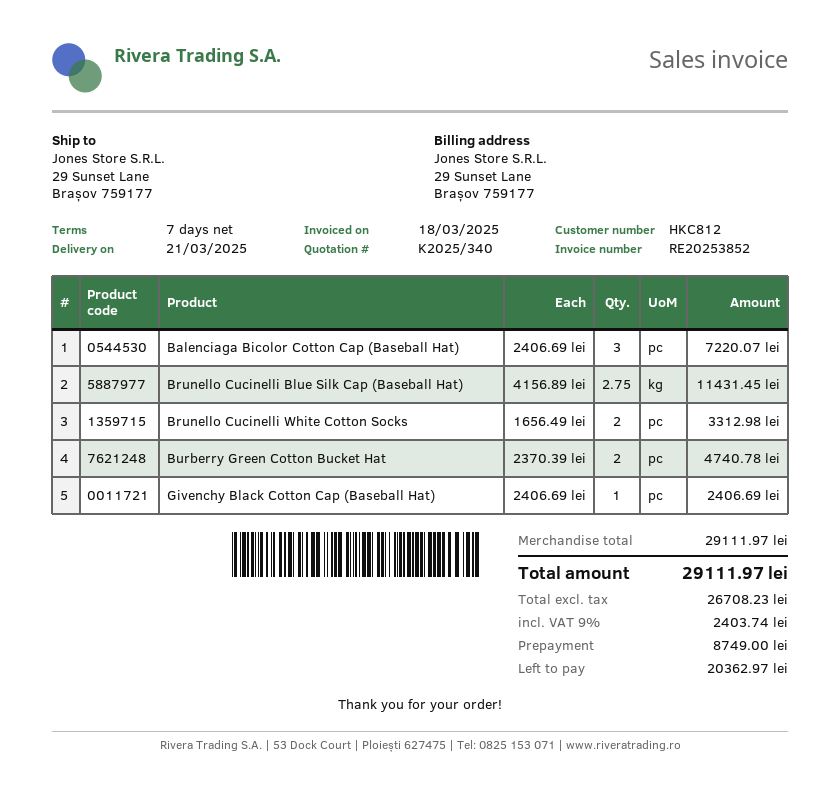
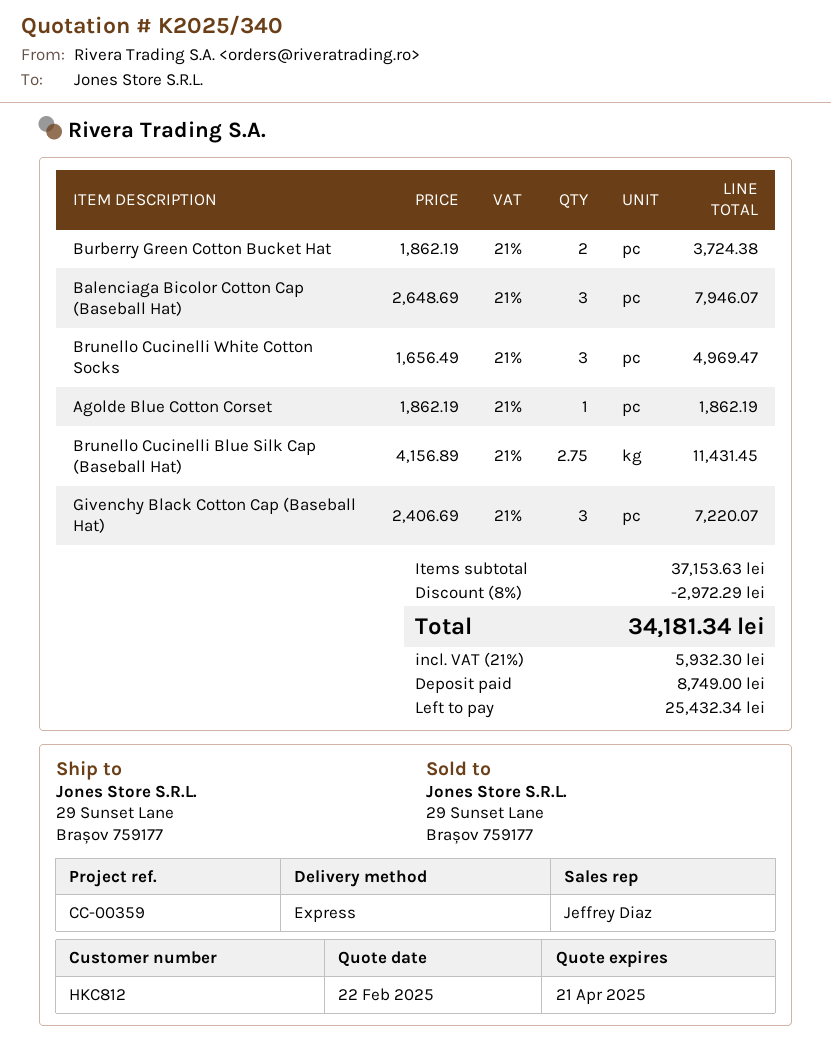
Balenciaga Bicolor Cotton Cap (Baseball Hat): 3 x 2406.69 = 7220.07 -> 3 x 2648.69 = 7946.07
Brunello Cucinelli White Cotton Socks: 2 x 1656.49 = 3312.98 -> 3 x 1656.49 = 4969.47
Burberry Green Cotton Bucket Hat: 2 x 2370.39 = 4740.78 -> 2 x 1862.19 = 3724.38
Givenchy Black Cotton Cap (Baseball Hat): 1 x 2406.69 = 2406.69 -> 3 x 2406.69 = 7220.07
Agolde Blue Cotton Corset: none -> 1 x 1862.19 = 1862.19
subtotal: 29111.97 -> 37153.63
discount: none -> 8% = 2972.29
tax: 9% = 2403.74 -> 21% = 5932.30
total: 29111.97 -> 34181.34
balance: 20362.97 -> 25432.34

